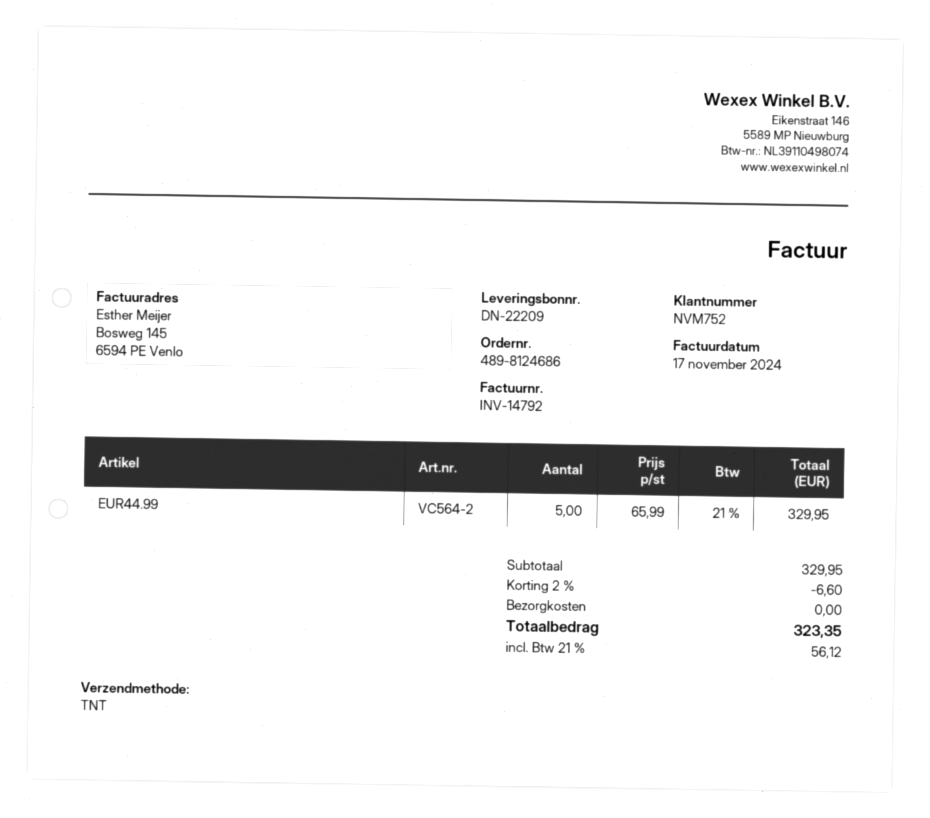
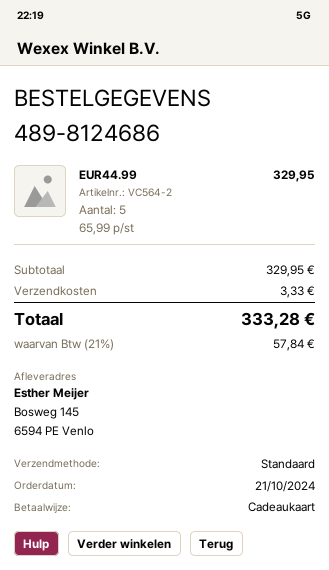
shipping method: TNT -> standard
discount: 2% = 6.60 -> none
shipping: 0.00 -> 3.33
tax: 21% = 56.12 -> 21% = 57.84
total: 323.35 -> 333.28

